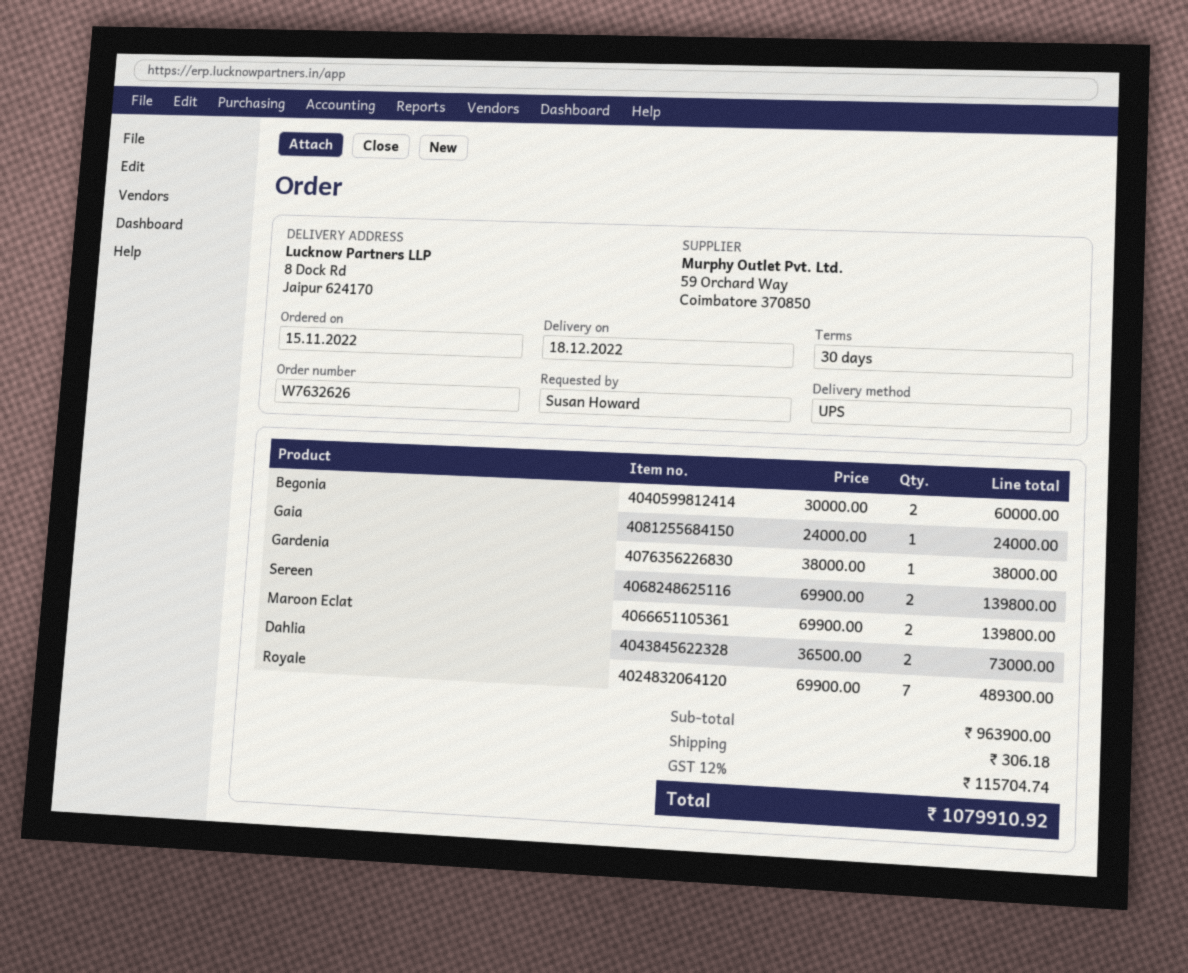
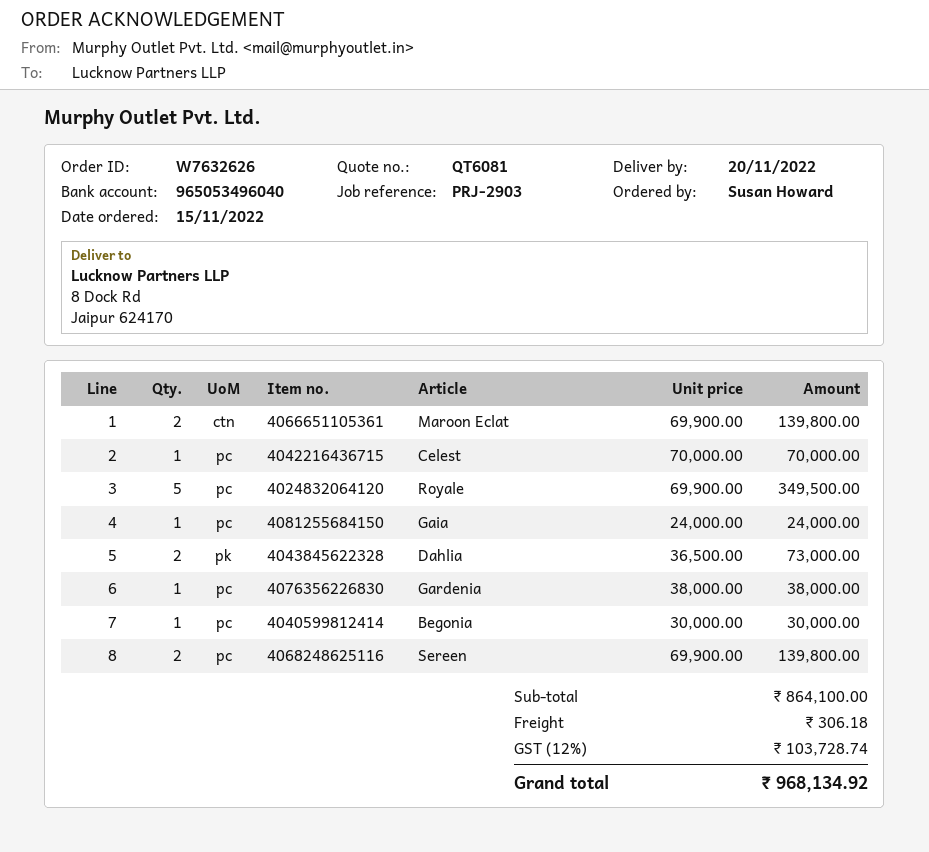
delivery date: 2022-12-18 -> 2022-11-20
Begonia: 2 x 30000.00 = 60000.00 -> 1 x 30000.00 = 30000.00
Royale: 7 x 69900.00 = 489300.00 -> 5 x 69900.00 = 349500.00
Celest: none -> 1 x 70000.00 = 70000.00
subtotal: 963900.00 -> 864100.00
tax: 12% = 115704.74 -> 12% = 103728.74
total: 1079910.92 -> 968134.92

